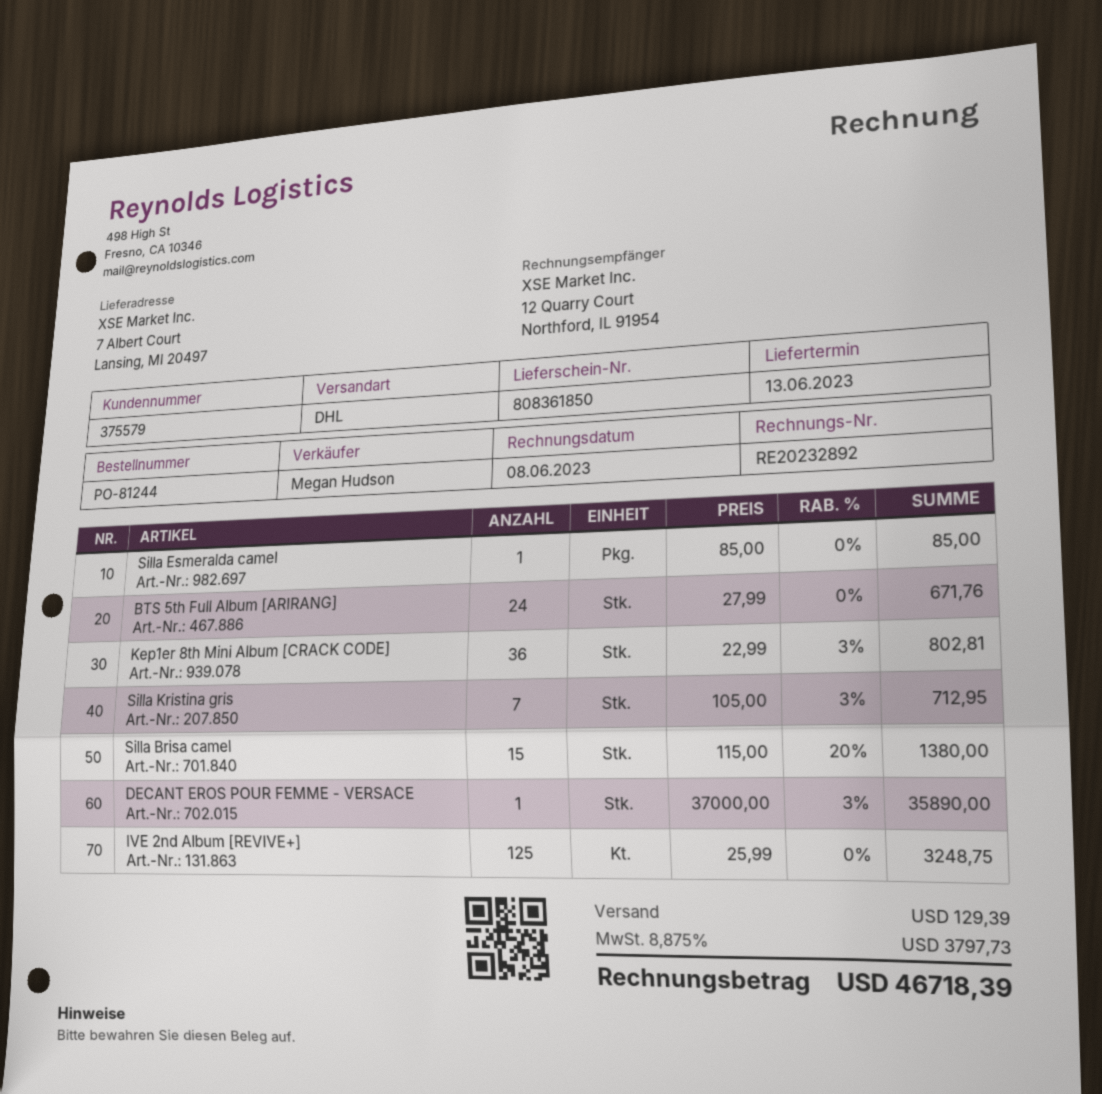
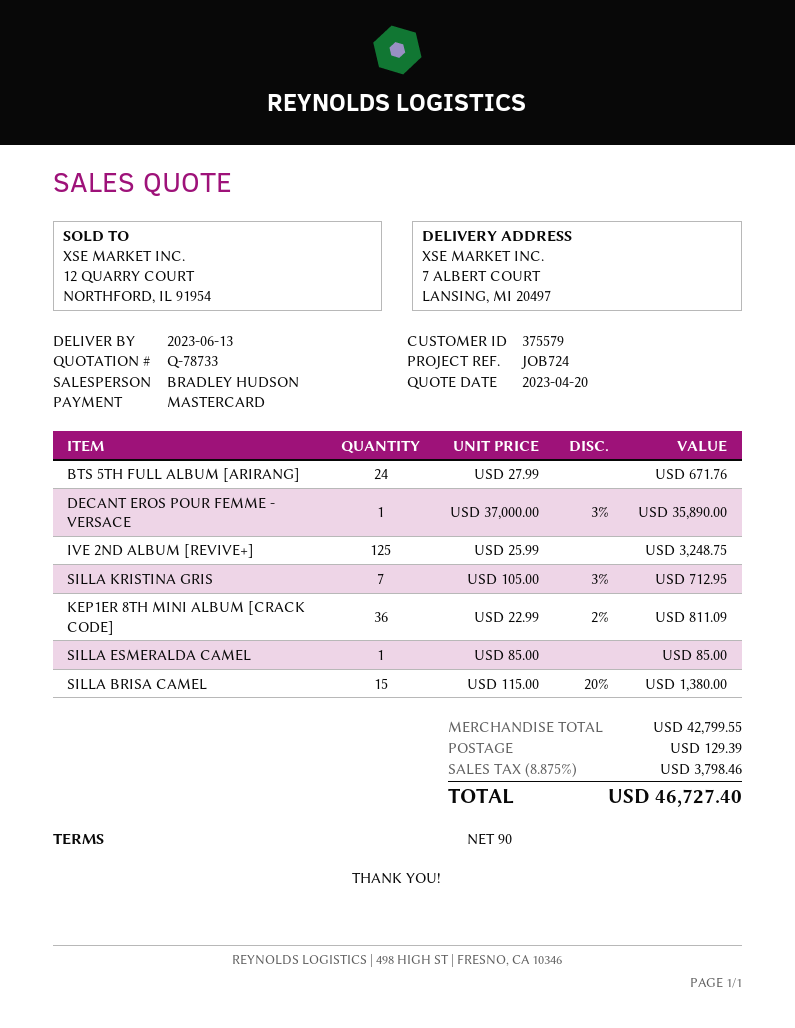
sales rep: Megan Hudson -> BRADLEY HUDSON
Kep1er 8th Mini Album [CRACK CODE]: 36 x 22.99 - 3% = 802.81 -> 36 x 22.99 - 2% = 811.09
tax: 8.875% = 3797.73 -> 8.875% = 3798.46
total: 46718.39 -> 46727.40

